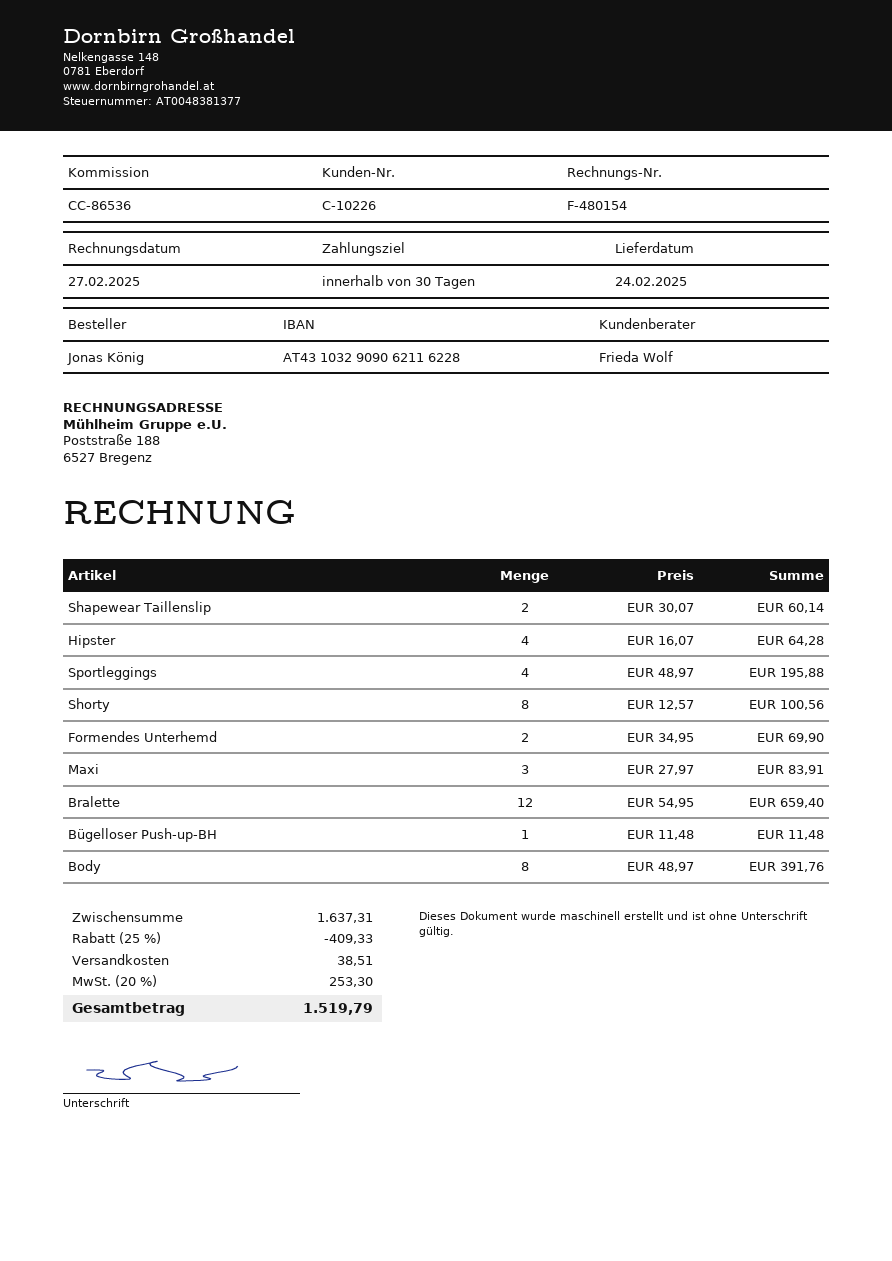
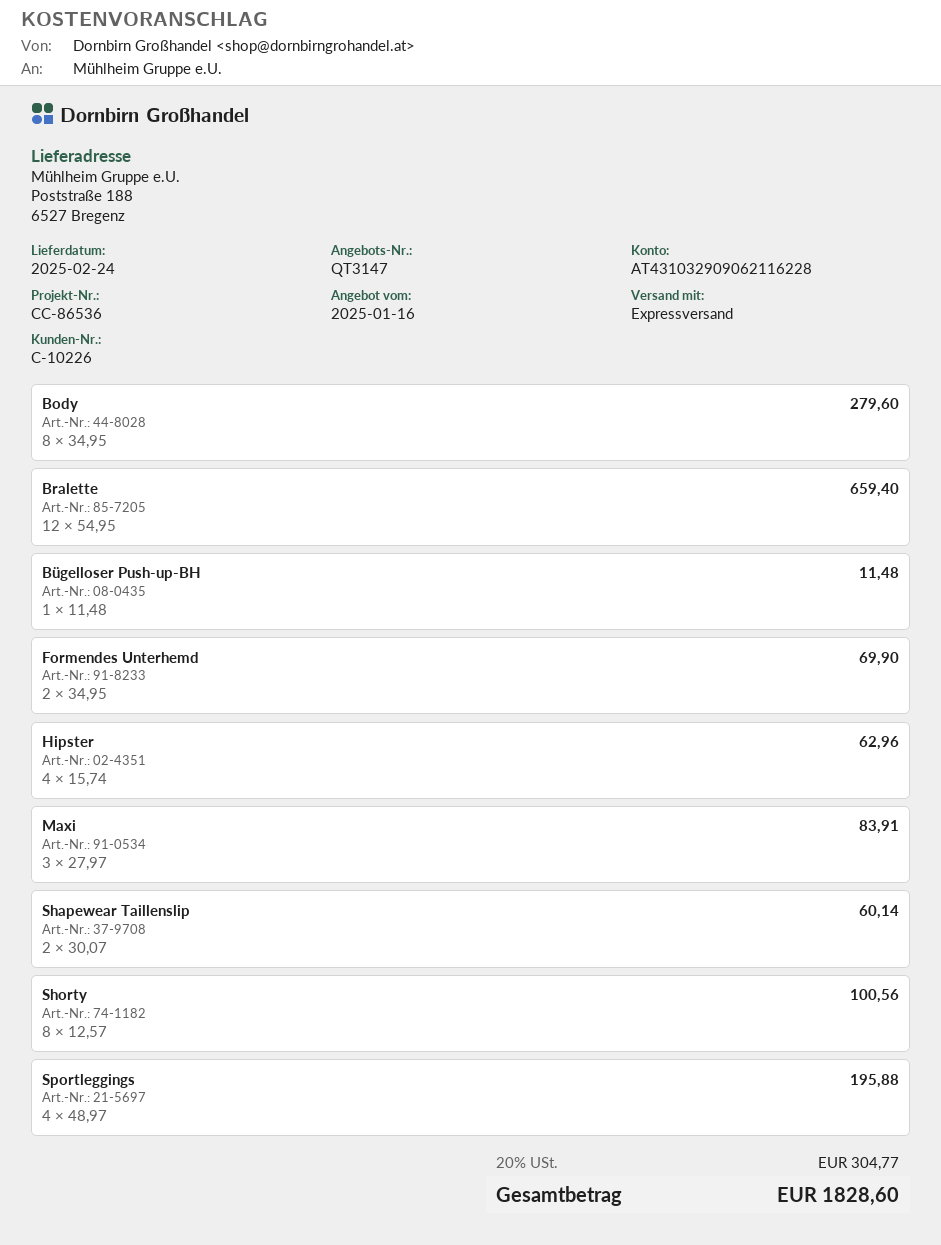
Hipster: 4 x 16.07 = 64.28 -> 4 x 15.74 = 62.96
Body: 8 x 48.97 = 391.76 -> 8 x 34.95 = 279.60
discount: 25% = 409.33 -> none
shipping: 38.51 -> none
tax: 20% = 253.30 -> 20% = 304.77
total: 1519.79 -> 1828.60

